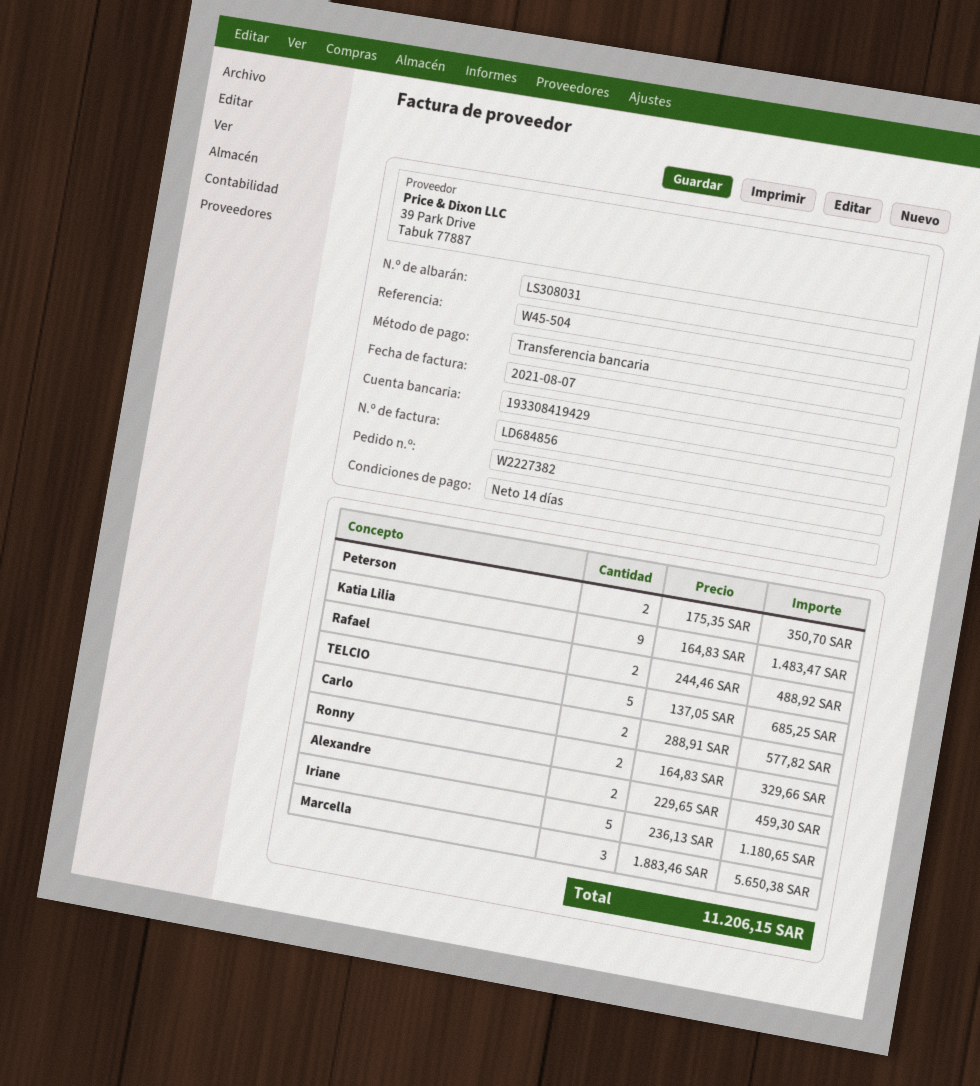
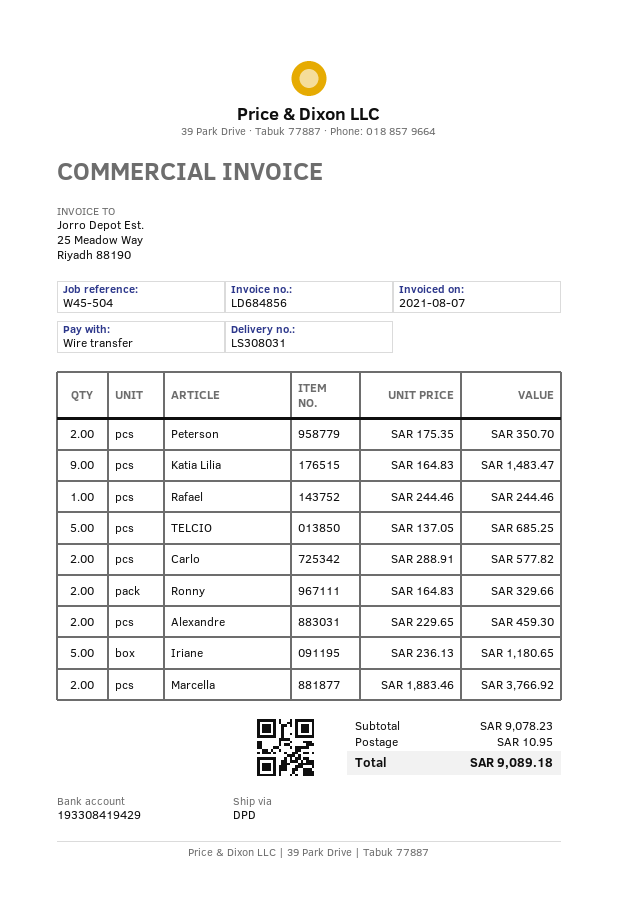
Rafael: 2 x 244.46 = 488.92 -> 1 x 244.46 = 244.46
Marcella: 3 x 1883.46 = 5650.38 -> 2 x 1883.46 = 3766.92
shipping: none -> 10.95
total: 11206.15 -> 9089.18

